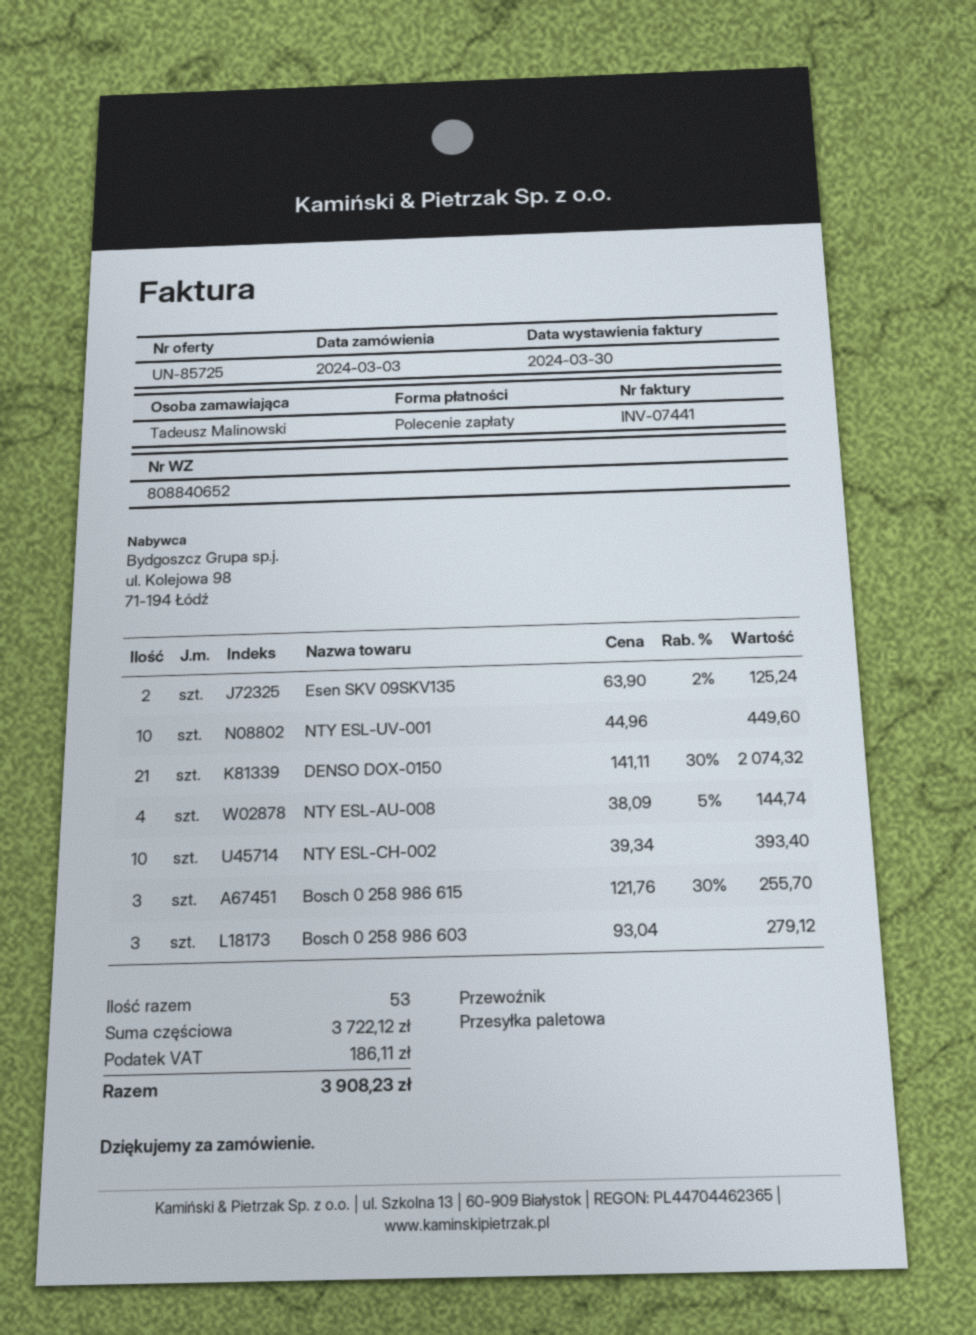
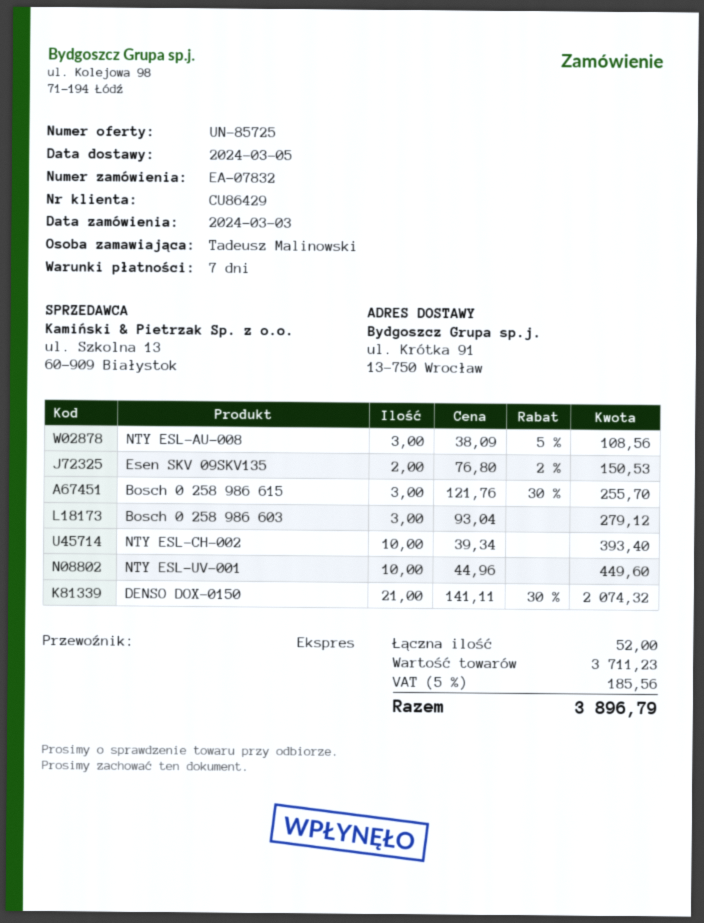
shipping method: pallet freight -> express
Esen SKV 09SKV135: 2 x 63.90 - 2% = 125.24 -> 2 x 76.80 - 2% = 150.53
NTY ESL-AU-008: 4 x 38.09 - 5% = 144.74 -> 3 x 38.09 - 5% = 108.56
total quantity: 53 -> 52
subtotal: 3722.12 -> 3711.23
tax: 186.11 -> 185.56
total: 3908.23 -> 3896.79

